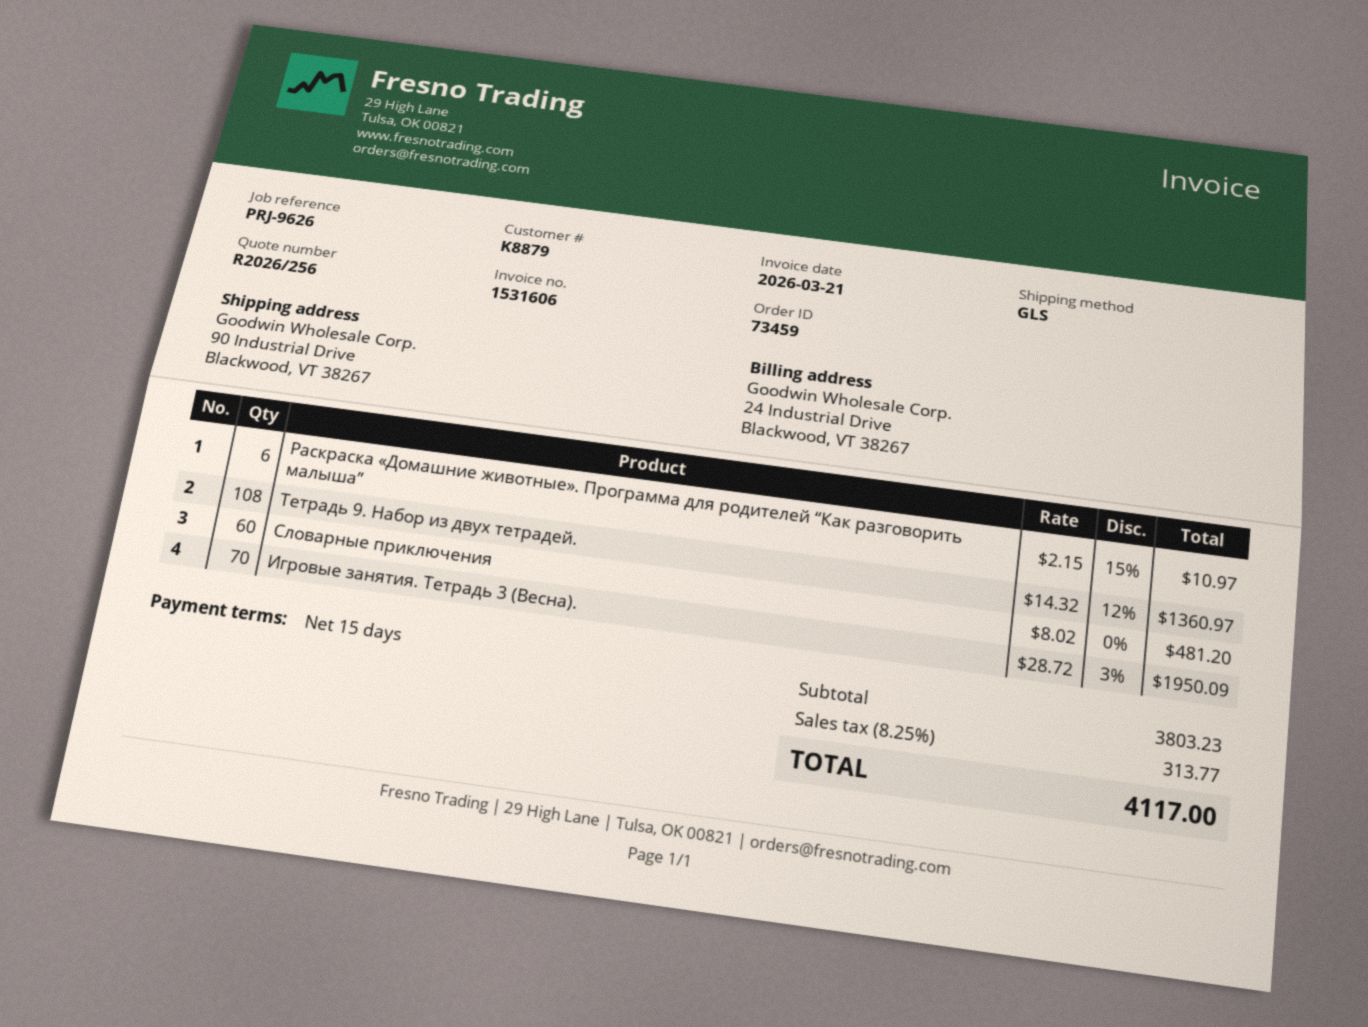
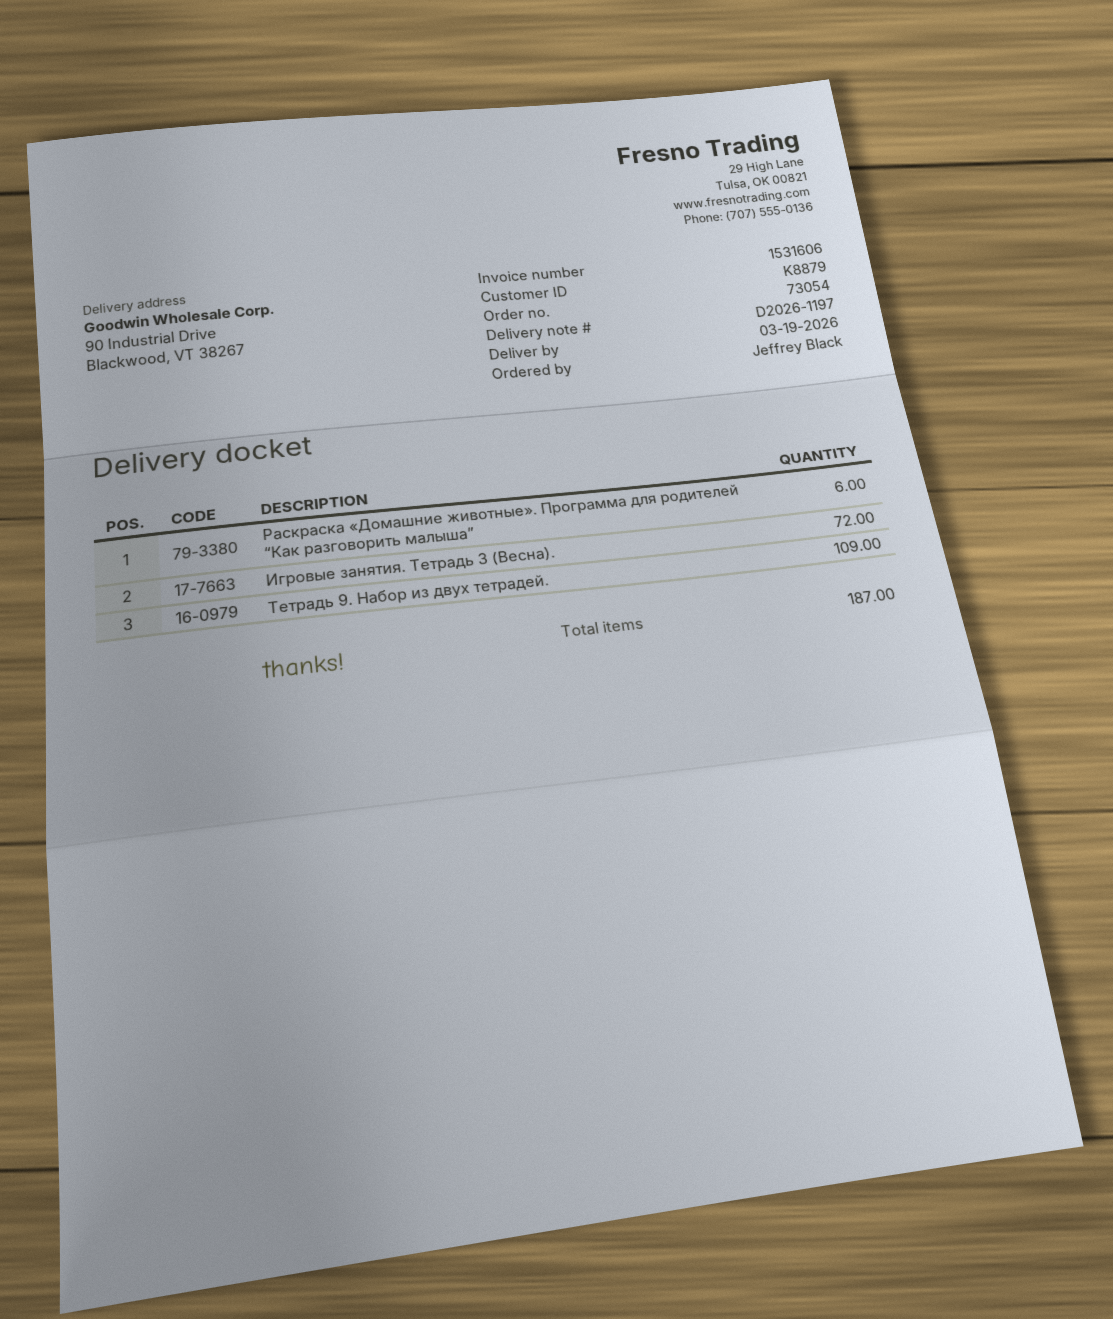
order number: 73459 -> 73054
Тетрадь 9. Набор из двух тетрадей.: 108 -> 109
Словарные приключения: 60 -> none
Игровые занятия. Тетрадь 3 (Весна).: 70 -> 72

